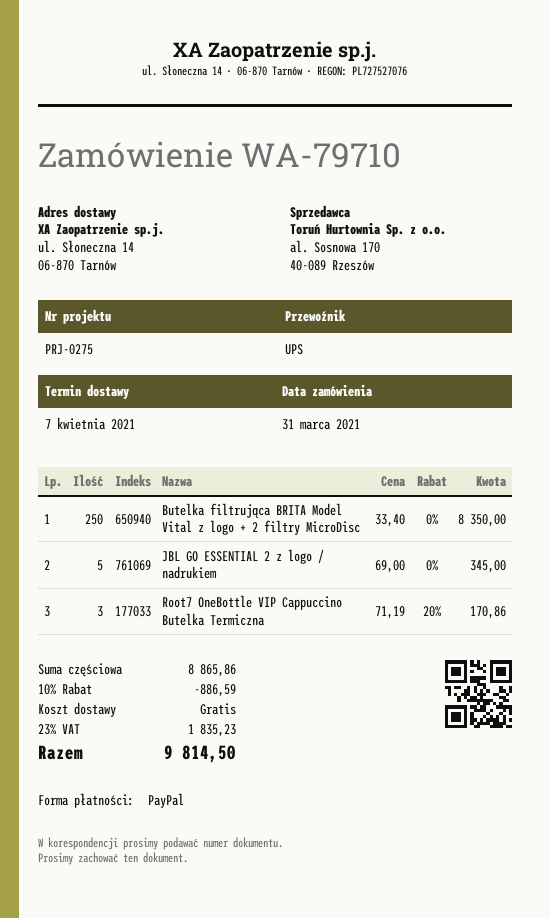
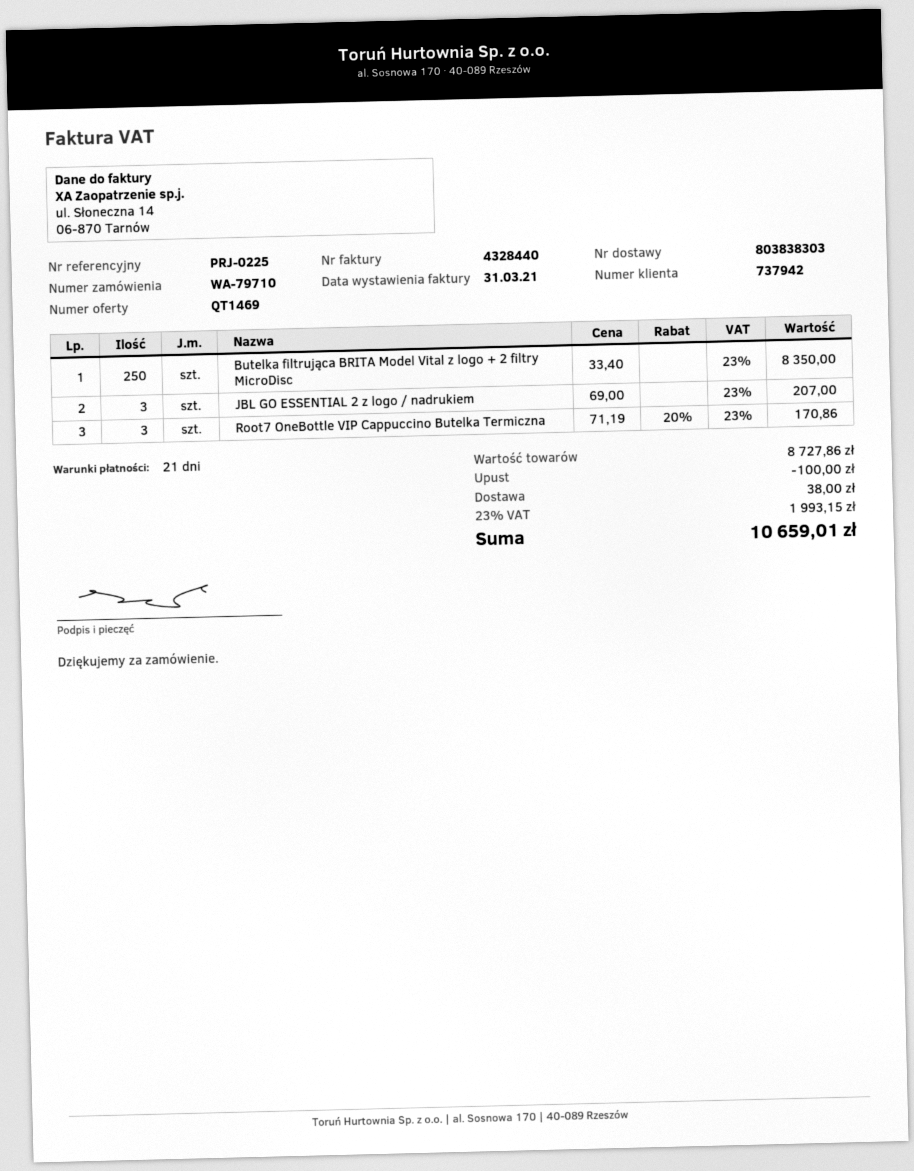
reference: PRJ-0275 -> PRJ-0225
JBL GO ESSENTIAL 2 z logo / nadrukiem: 5 x 69.00 = 345.00 -> 3 x 69.00 = 207.00
subtotal: 8865.86 -> 8727.86
discount: 886.59 -> 100.00
shipping: 0.00 -> 38.00
tax: 23% = 1835.23 -> 23% = 1993.15
total: 9814.50 -> 10659.01

